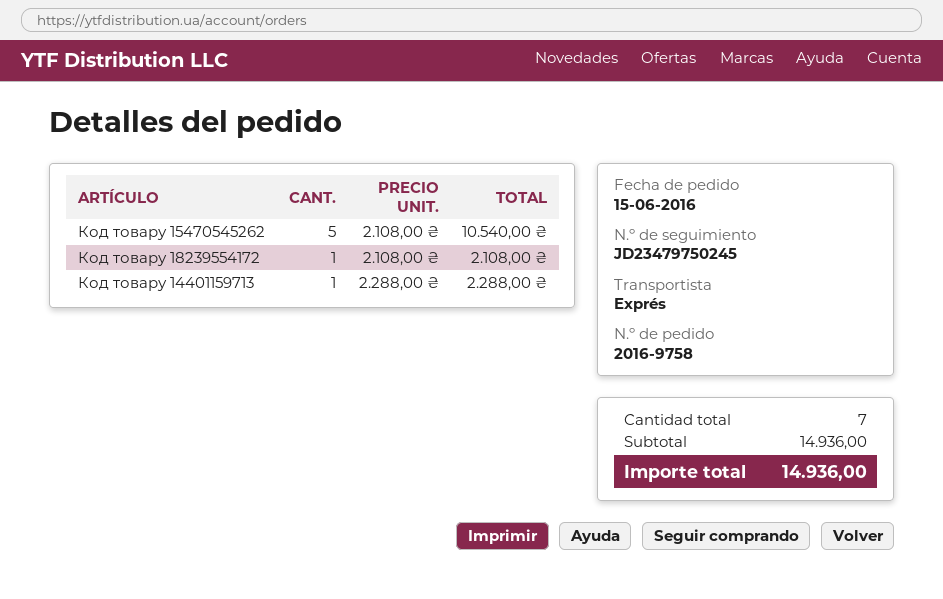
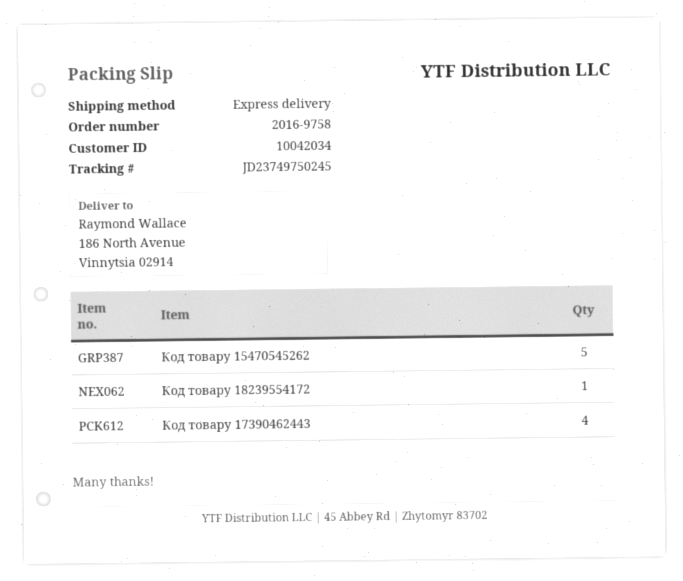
tracking number: JD23479750245 -> JD23749750245
Код товару 14401159713: 1 -> none
Код товару 17390462443: none -> 4

